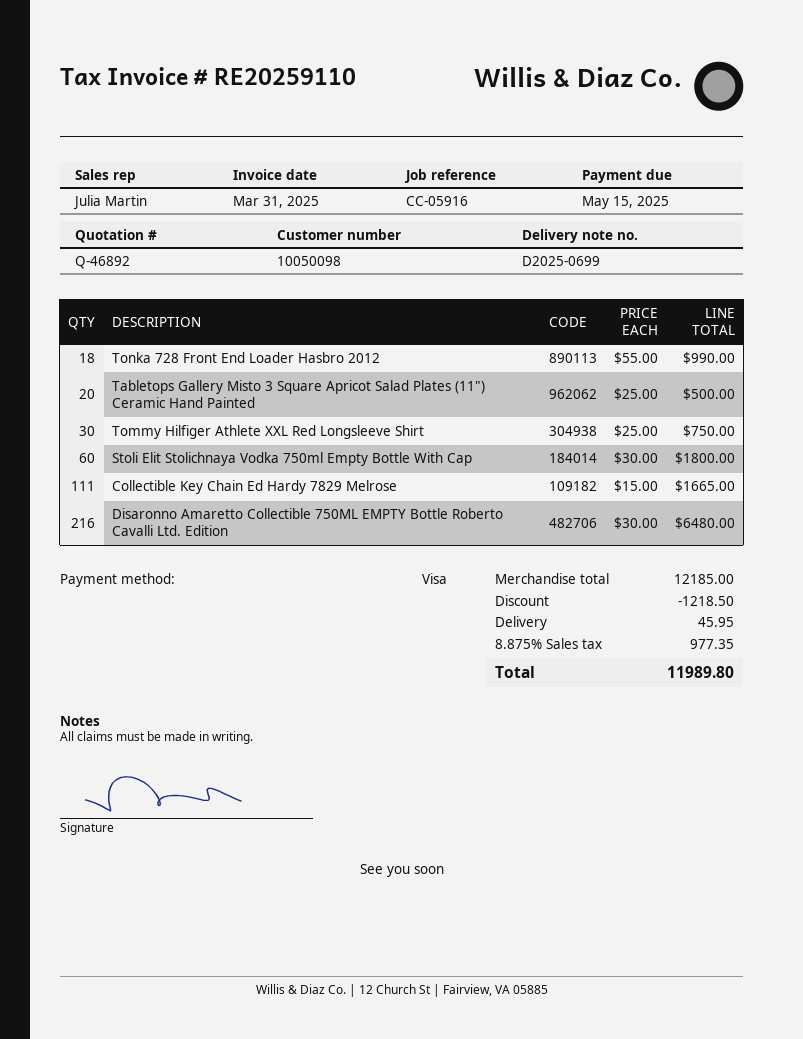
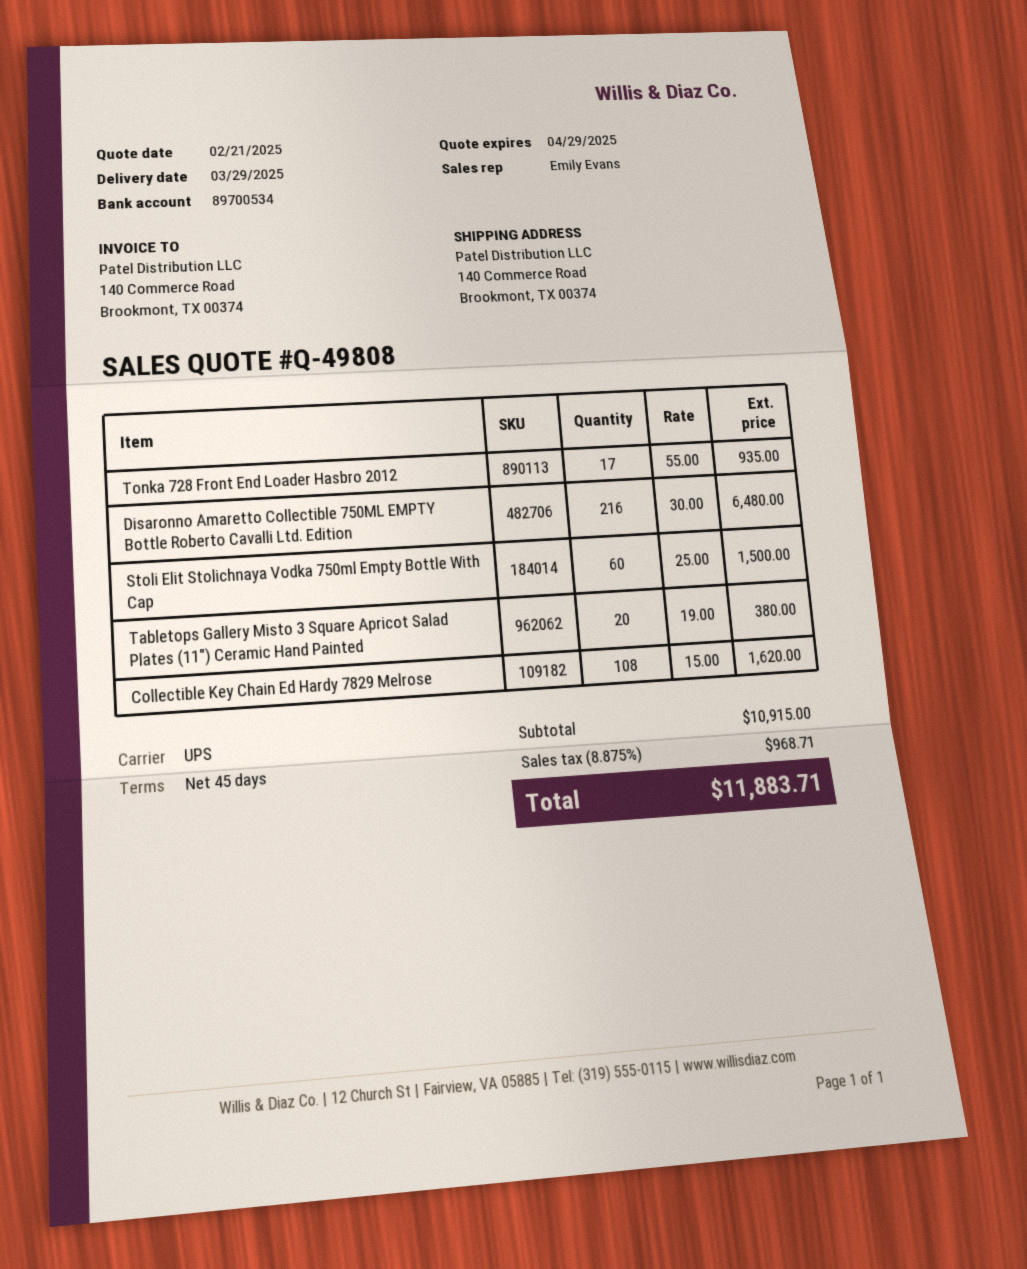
quote number: Q-46892 -> Q-49808
sales rep: Julia Martin -> Emily Evans
Tonka 728 Front End Loader Hasbro 2012: 18 x 55.00 = 990.00 -> 17 x 55.00 = 935.00
Tabletops Gallery Misto 3 Square Apricot Salad Plates (11") Ceramic Hand Painted: 20 x 25.00 = 500.00 -> 20 x 19.00 = 380.00
Tommy Hilfiger Athlete XXL Red Longsleeve Shirt: 30 x 25.00 = 750.00 -> none
Stoli Elit Stolichnaya Vodka 750ml Empty Bottle With Cap: 60 x 30.00 = 1800.00 -> 60 x 25.00 = 1500.00
Collectible Key Chain Ed Hardy 7829 Melrose: 111 x 15.00 = 1665.00 -> 108 x 15.00 = 1620.00
subtotal: 12185.00 -> 10915.00
discount: 1218.50 -> none
shipping: 45.95 -> none
tax: 8.875% = 977.35 -> 8.875% = 968.71
total: 11989.80 -> 11883.71

